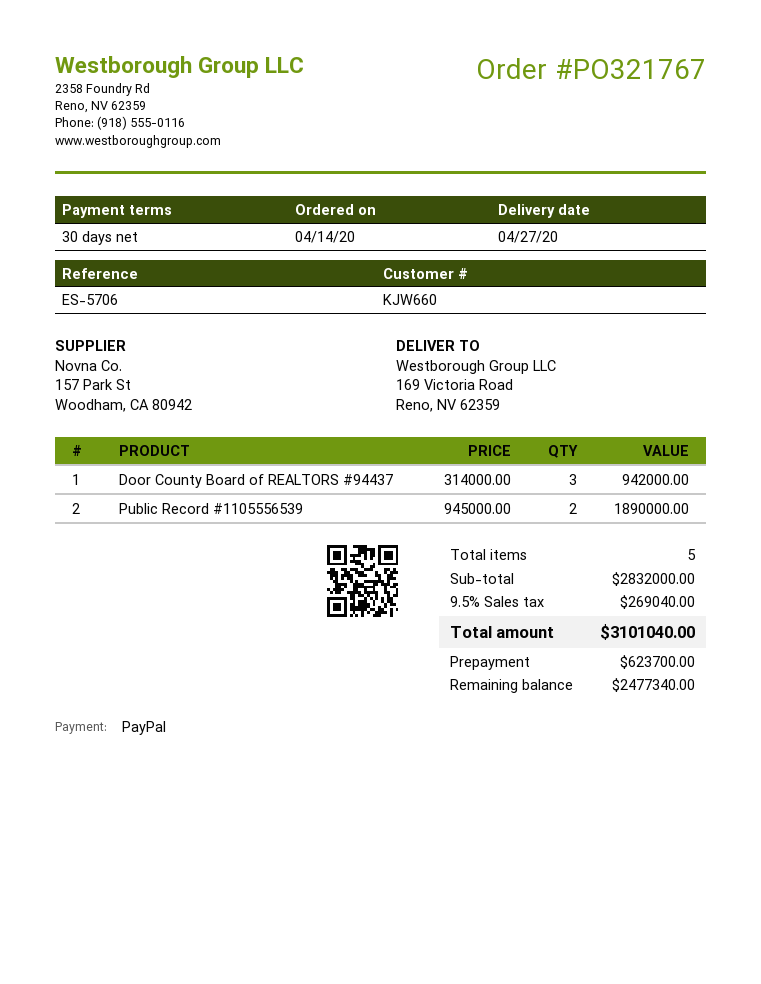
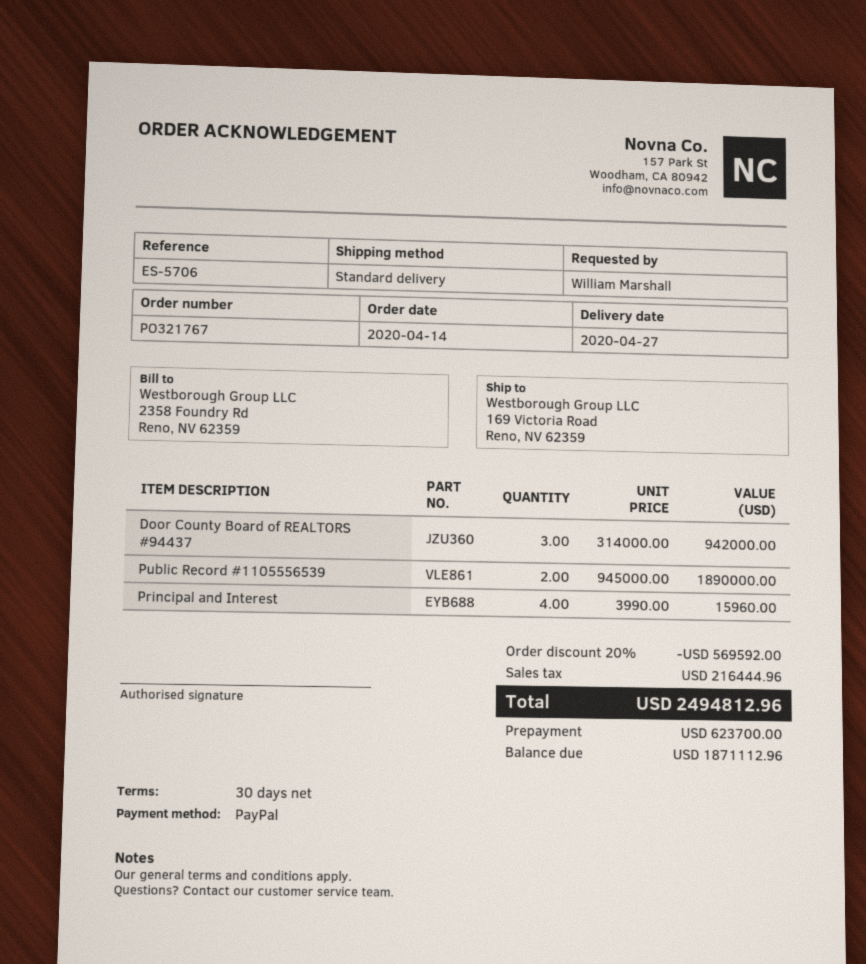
Principal and Interest: none -> 4 x 3990.00 = 15960.00
discount: none -> 20% = 569592.00
tax: 269040.00 -> 216444.96
total: 3101040.00 -> 2494812.96
balance: 2477340.00 -> 1871112.96

